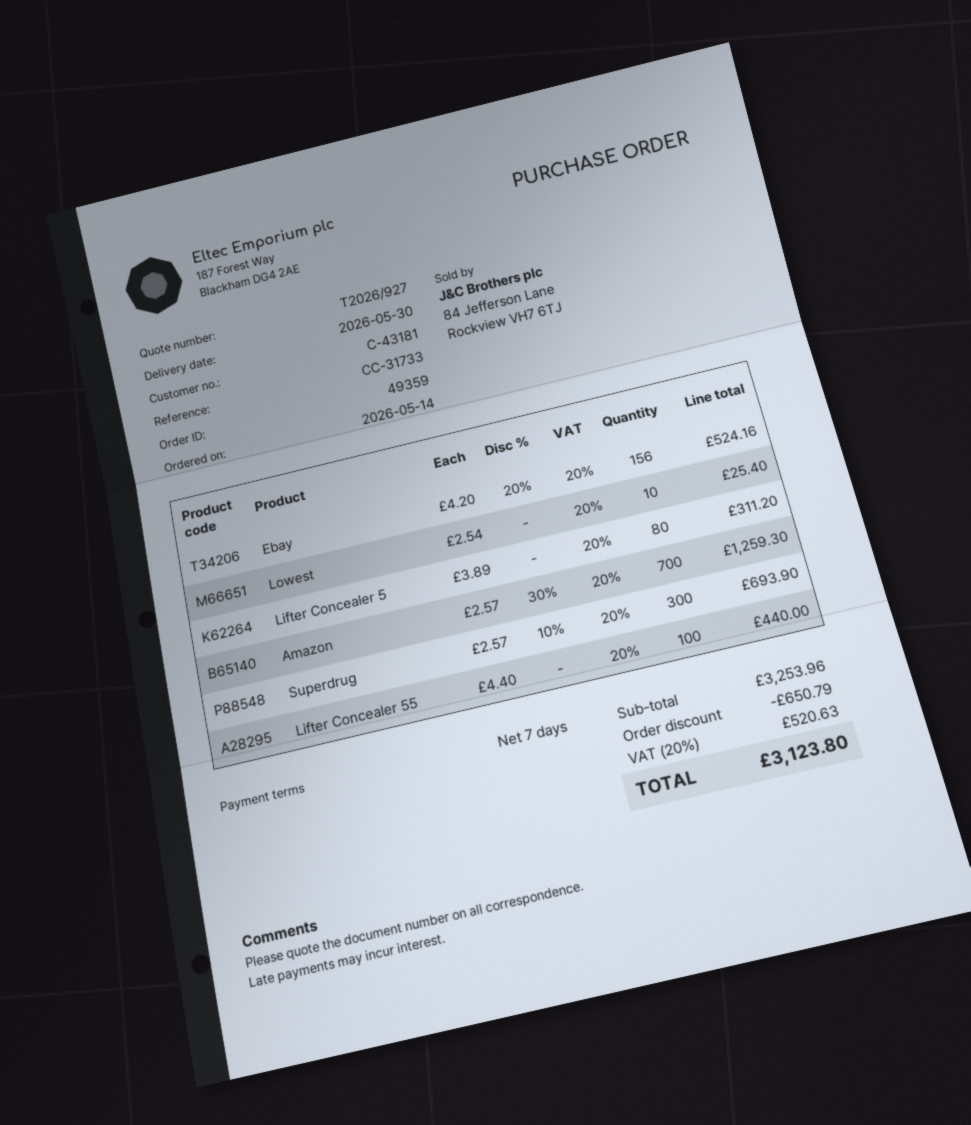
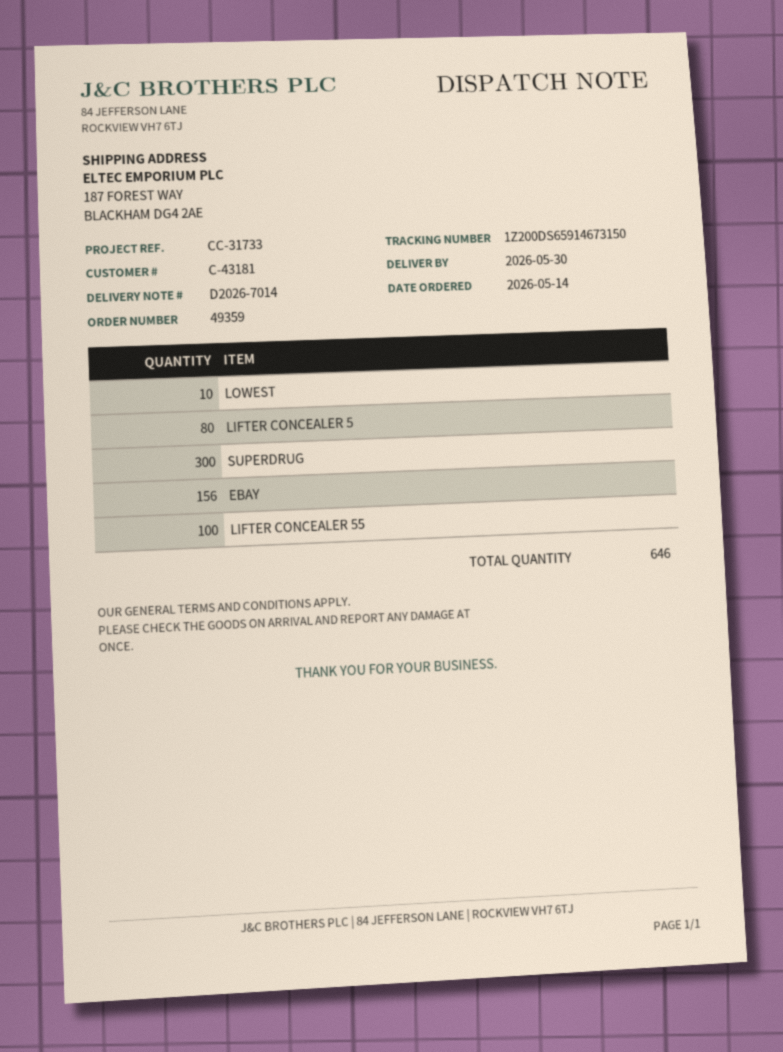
Amazon: 700 -> none

